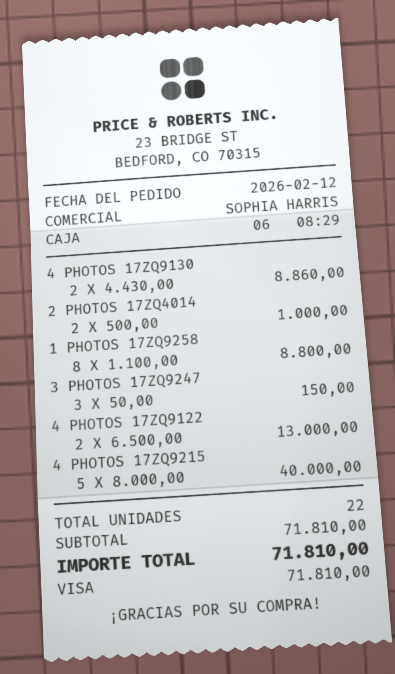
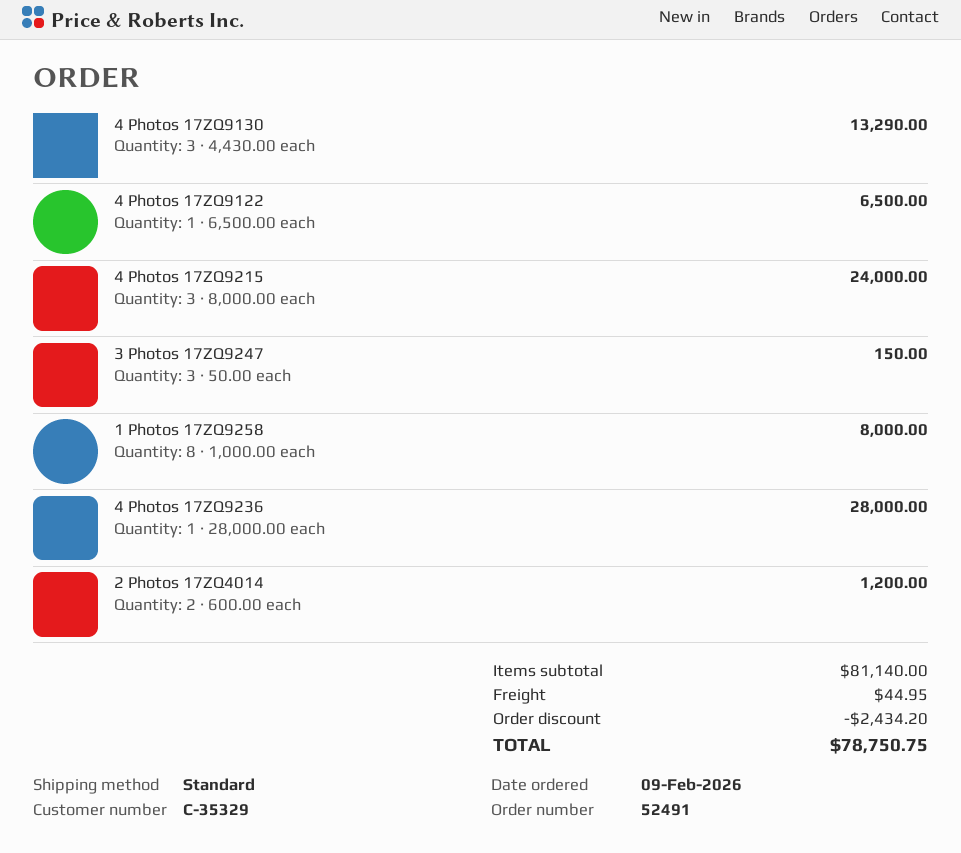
order date: 2026-02-12 -> 2026-02-09
4 PHOTOS 17ZQ9130: 2 x 4430.00 = 8860.00 -> 3 x 4430.00 = 13290.00
2 PHOTOS 17ZQ4014: 2 x 500.00 = 1000.00 -> 2 x 600.00 = 1200.00
1 PHOTOS 17ZQ9258: 8 x 1100.00 = 8800.00 -> 8 x 1000.00 = 8000.00
4 PHOTOS 17ZQ9122: 2 x 6500.00 = 13000.00 -> 1 x 6500.00 = 6500.00
4 PHOTOS 17ZQ9215: 5 x 8000.00 = 40000.00 -> 3 x 8000.00 = 24000.00
4 Photos 17ZQ9236: none -> 1 x 28000.00 = 28000.00
subtotal: 71810.00 -> 81140.00
discount: none -> 2434.20
shipping: none -> 44.95
total: 71810.00 -> 78750.75

